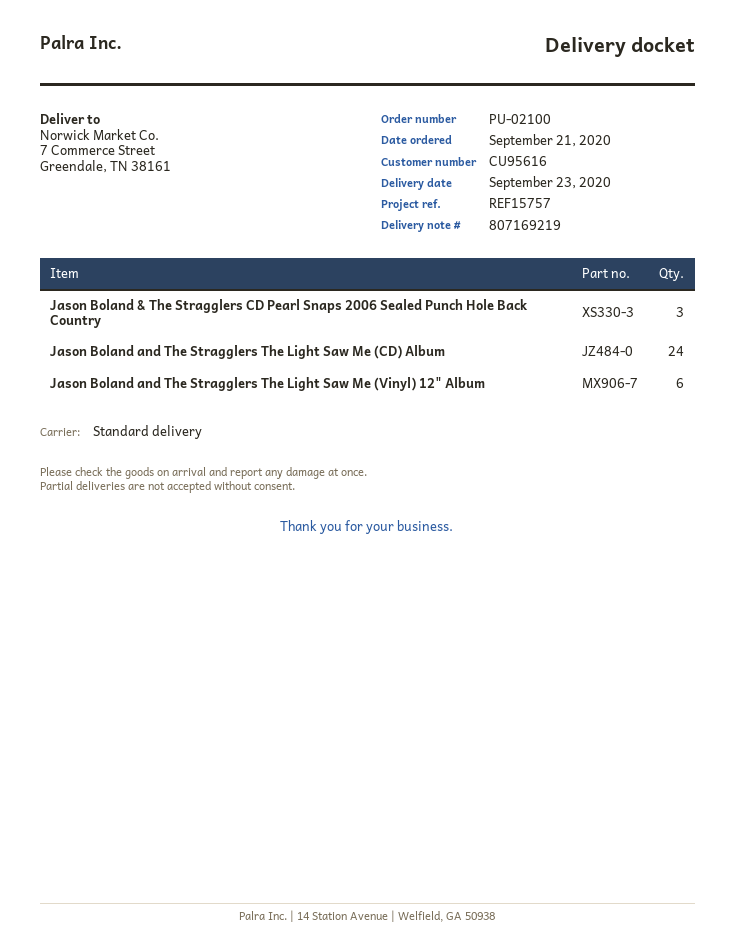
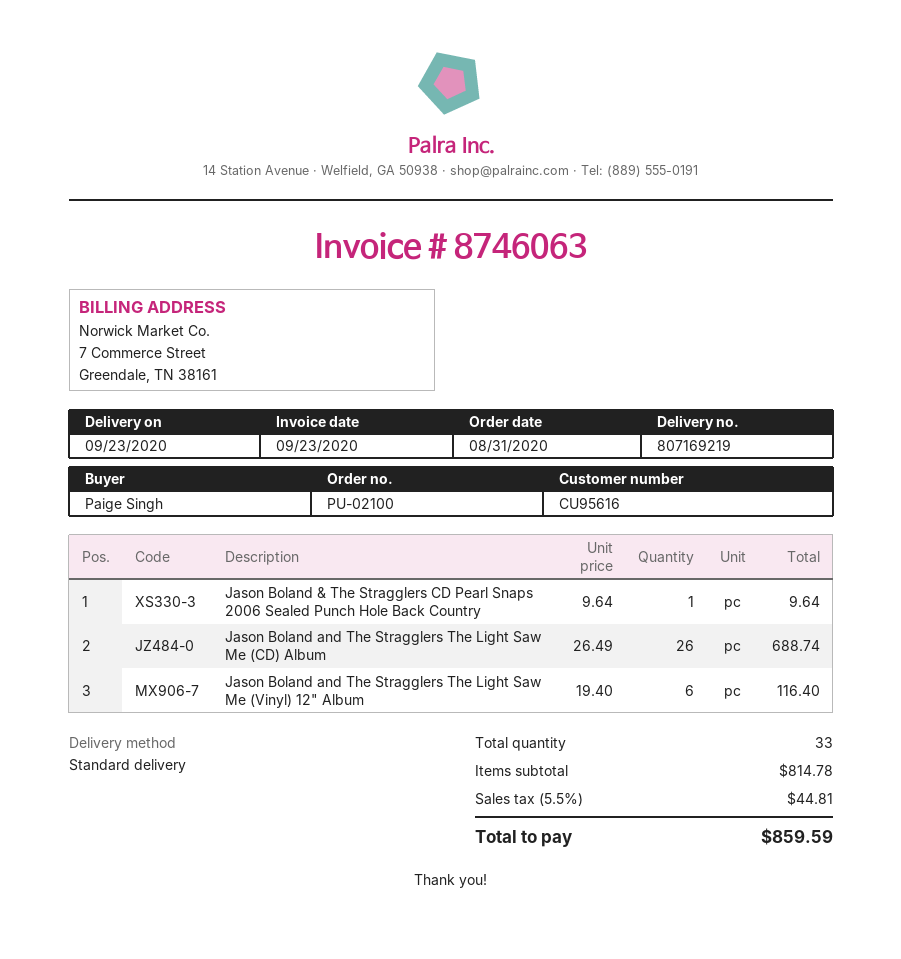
order date: 2020-09-21 -> 2020-08-31
Jason Boland & The Stragglers CD Pearl Snaps 2006 Sealed Punch Hole Back Country: 3 -> 1
Jason Boland and The Stragglers The Light Saw Me (CD) Album: 24 -> 26

